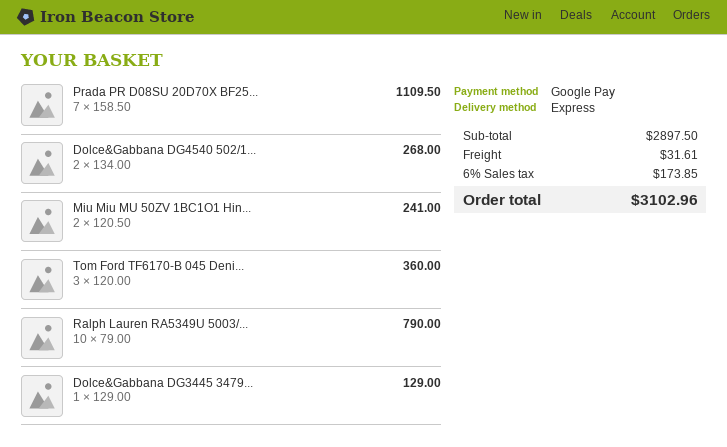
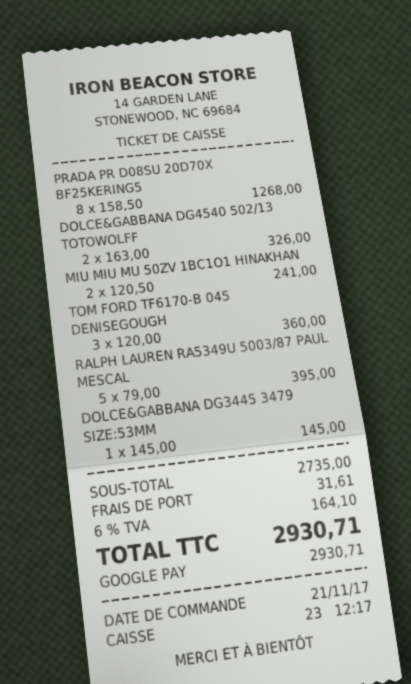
Prada PR D08SU 20D70X BF25...: 7 x 158.50 = 1109.50 -> 8 x 158.50 = 1268.00
Dolce&Gabbana DG4540 502/1...: 2 x 134.00 = 268.00 -> 2 x 163.00 = 326.00
Ralph Lauren RA5349U 5003/...: 10 x 79.00 = 790.00 -> 5 x 79.00 = 395.00
Dolce&Gabbana DG3445 3479...: 1 x 129.00 = 129.00 -> 1 x 145.00 = 145.00
subtotal: 2897.50 -> 2735.00
tax: 6% = 173.85 -> 6% = 164.10
total: 3102.96 -> 2930.71

